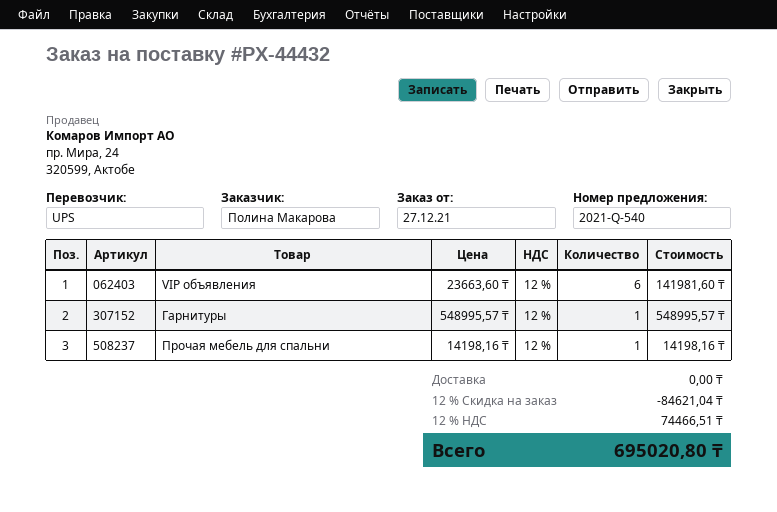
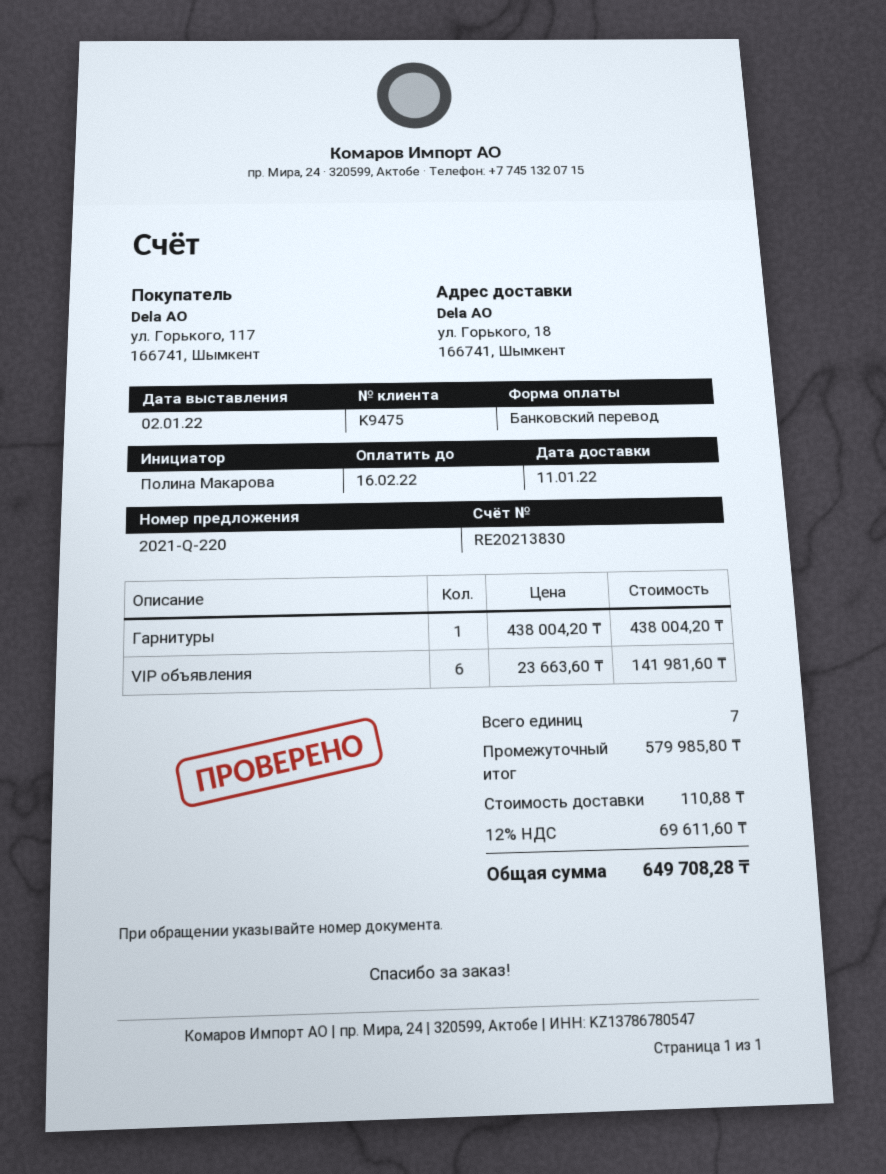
quote number: 2021-Q-540 -> 2021-Q-220
Гарнитуры: 1 x 548995.57 = 548995.57 -> 1 x 438004.20 = 438004.20
Прочая мебель для спальни: 1 x 14198.16 = 14198.16 -> none
discount: 12% = 84621.04 -> none
shipping: 0.00 -> 110.88
tax: 12% = 74466.51 -> 12% = 69611.60
total: 695020.80 -> 649708.28

